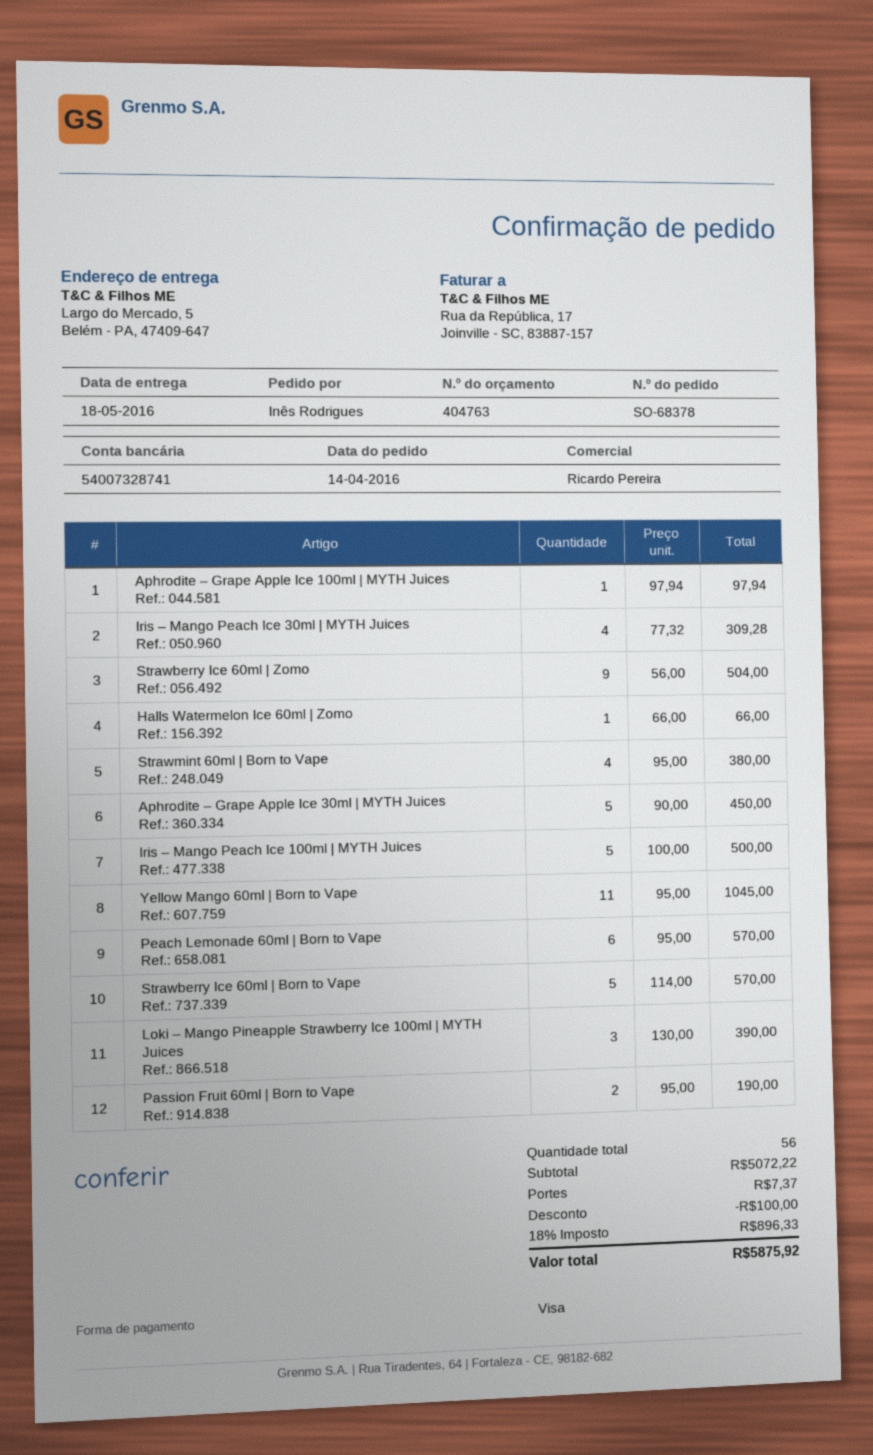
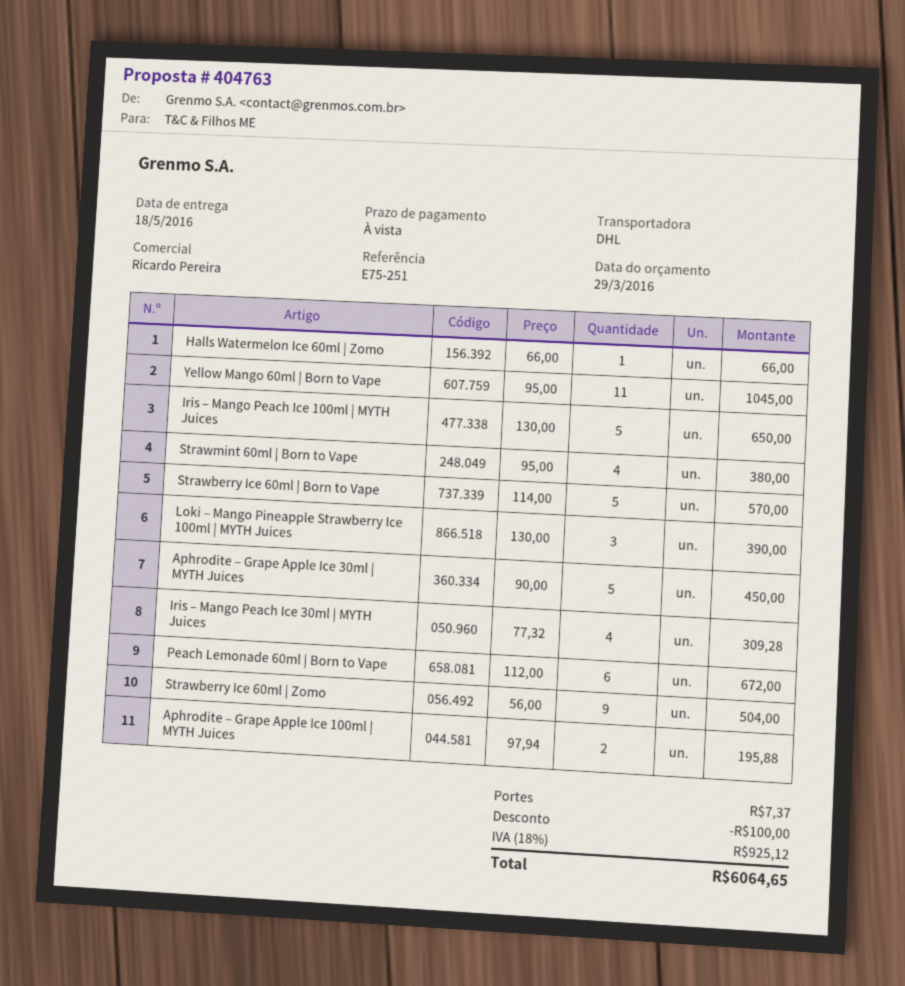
Aphrodite – Grape Apple Ice 100ml | MYTH Juices: 1 x 97.94 = 97.94 -> 2 x 97.94 = 195.88
Iris – Mango Peach Ice 100ml | MYTH Juices: 5 x 100.00 = 500.00 -> 5 x 130.00 = 650.00
Peach Lemonade 60ml | Born to Vape: 6 x 95.00 = 570.00 -> 6 x 112.00 = 672.00
Passion Fruit 60ml | Born to Vape: 2 x 95.00 = 190.00 -> none
tax: 18% = 896.33 -> 18% = 925.12
total: 5875.92 -> 6064.65

